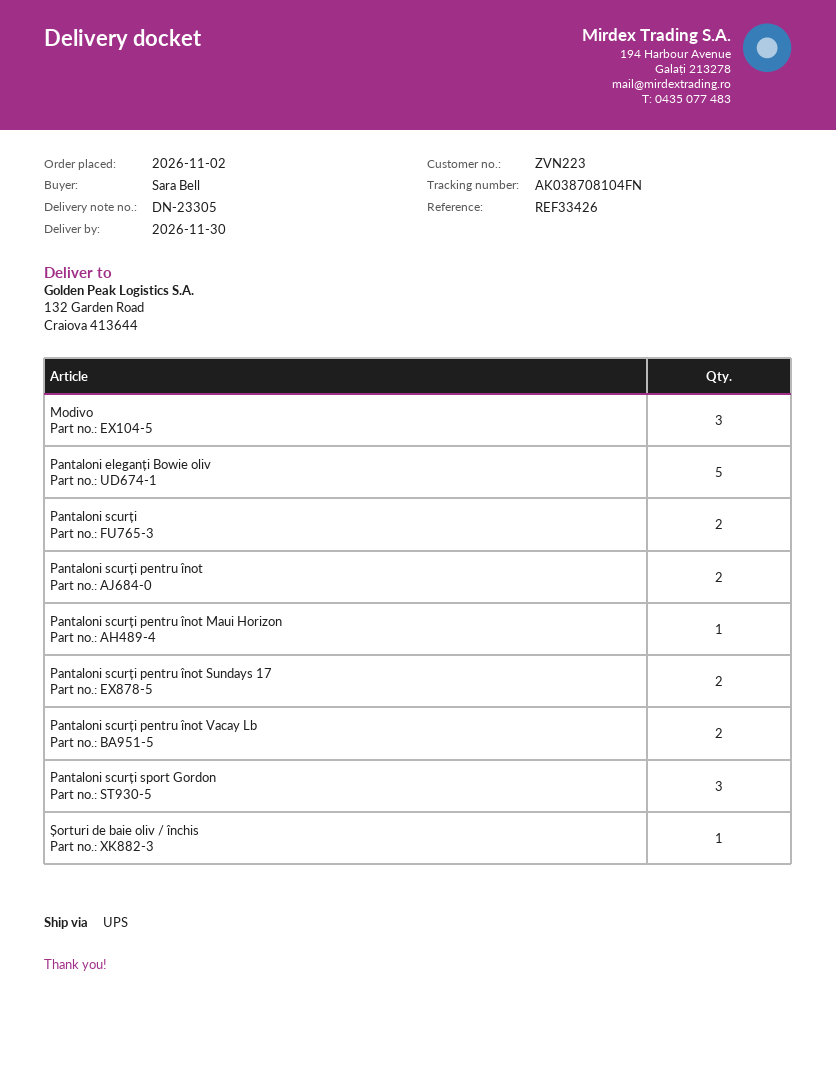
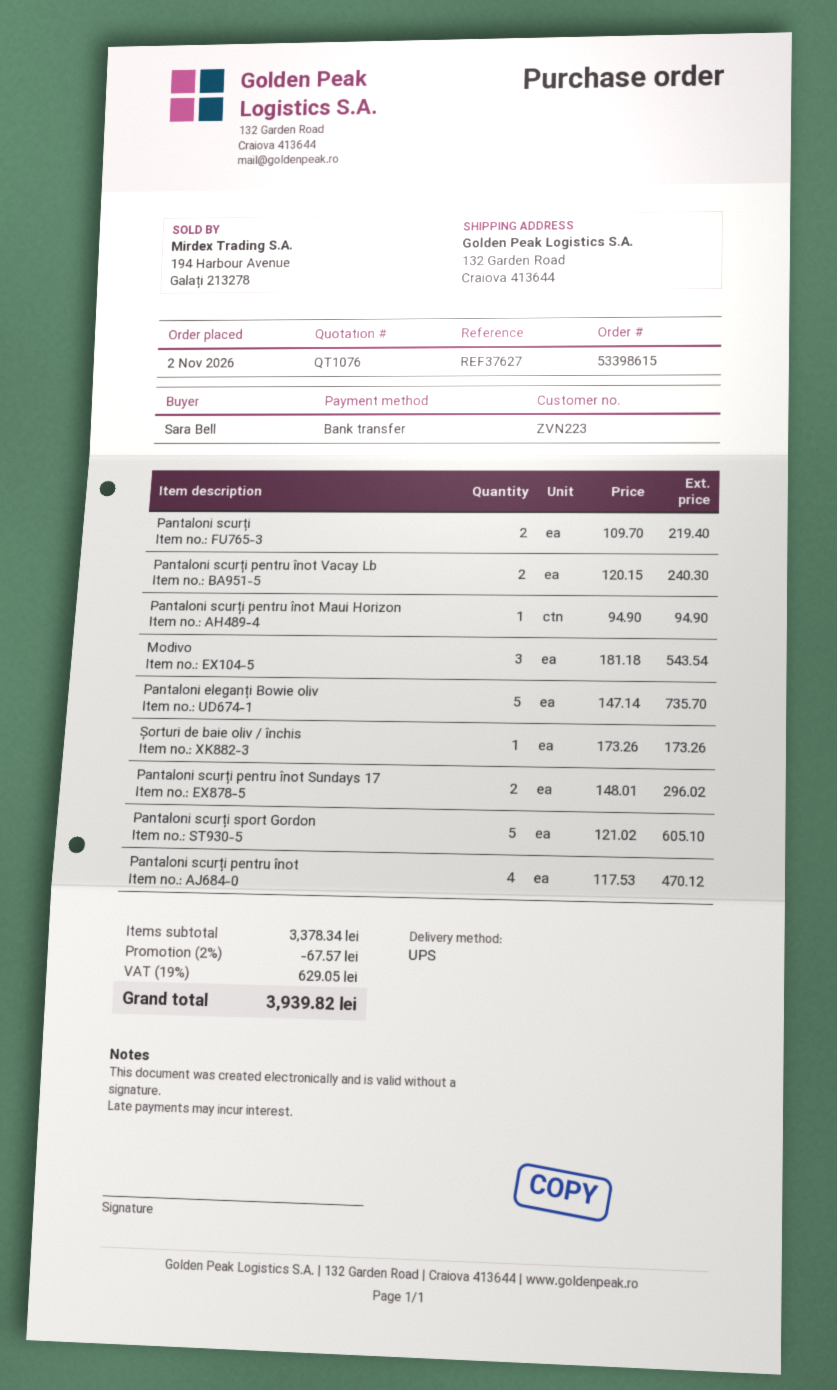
reference: REF33426 -> REF37627
Pantaloni scurți pentru înot: 2 -> 4
Pantaloni scurți sport Gordon: 3 -> 5

